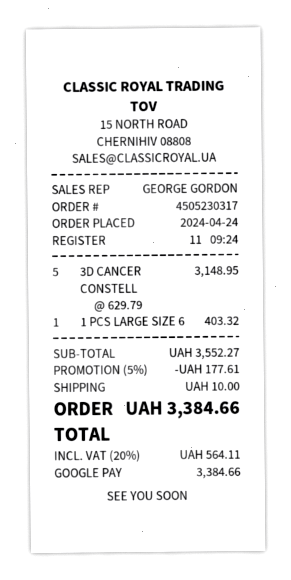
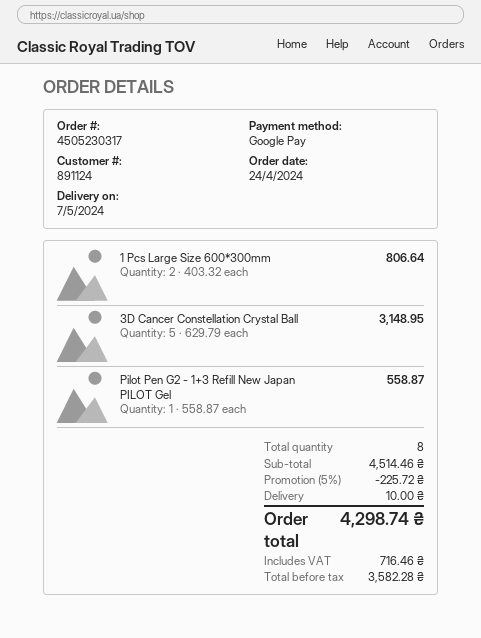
1 PCS LARGE SIZE 6: 1 x 403.32 = 403.32 -> 2 x 403.32 = 806.64
Pilot Pen G2 - 1+3 Refill New Japan PILOT Gel: none -> 1 x 558.87 = 558.87
subtotal: 3552.27 -> 4514.46
discount: 5% = 177.61 -> 5% = 225.72
tax: 564.11 -> 716.46
total: 3384.66 -> 4298.74

